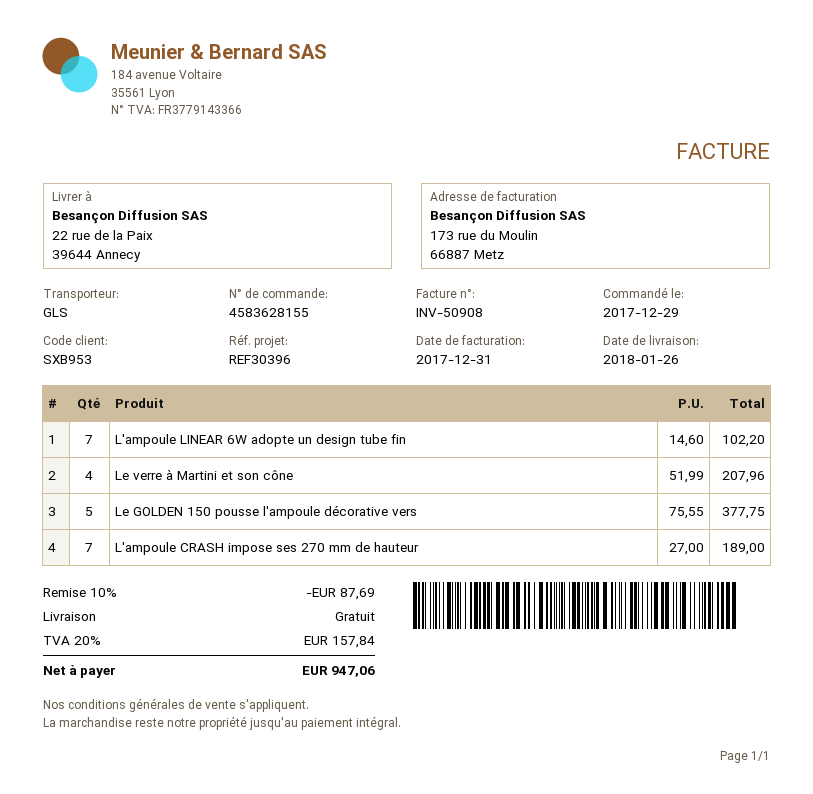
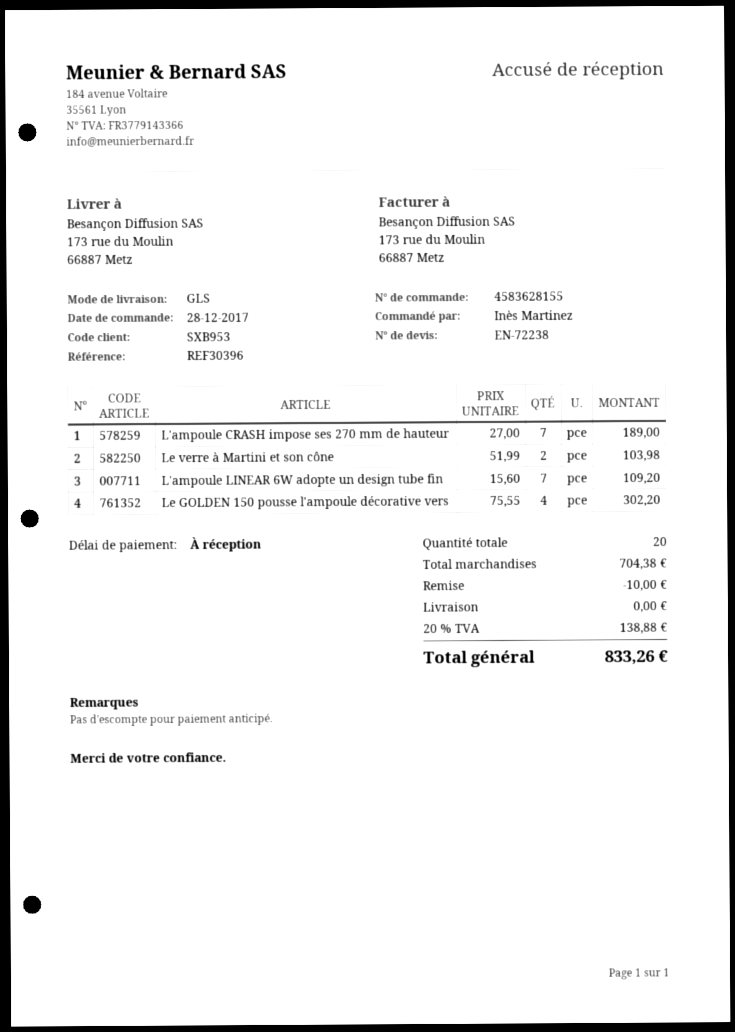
order date: 2017-12-29 -> 2017-12-28
ship to: 22 rue de la Paix, 39644 Annecy -> 173 rue du Moulin, 66887 Metz
L'ampoule LINEAR 6W adopte un design tube fin: 7 x 14.60 = 102.20 -> 7 x 15.60 = 109.20
Le verre à Martini et son cône: 4 x 51.99 = 207.96 -> 2 x 51.99 = 103.98
Le GOLDEN 150 pousse l'ampoule décorative vers: 5 x 75.55 = 377.75 -> 4 x 75.55 = 302.20
discount: 87.69 -> 10.00
tax: 20% = 157.84 -> 20% = 138.88
total: 947.06 -> 833.26

